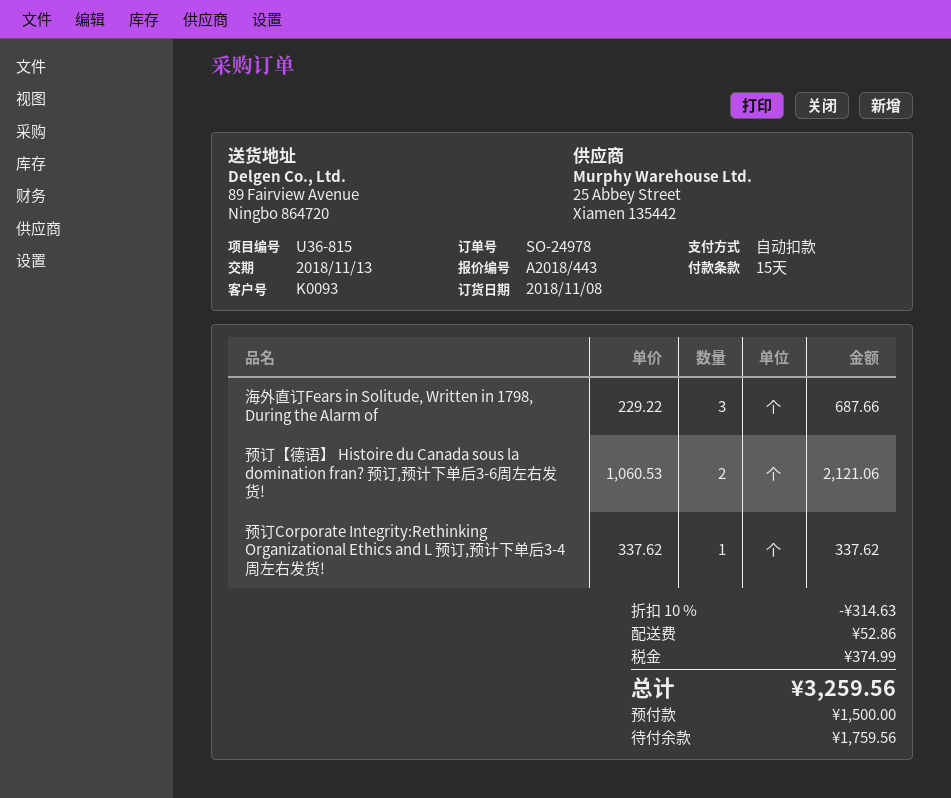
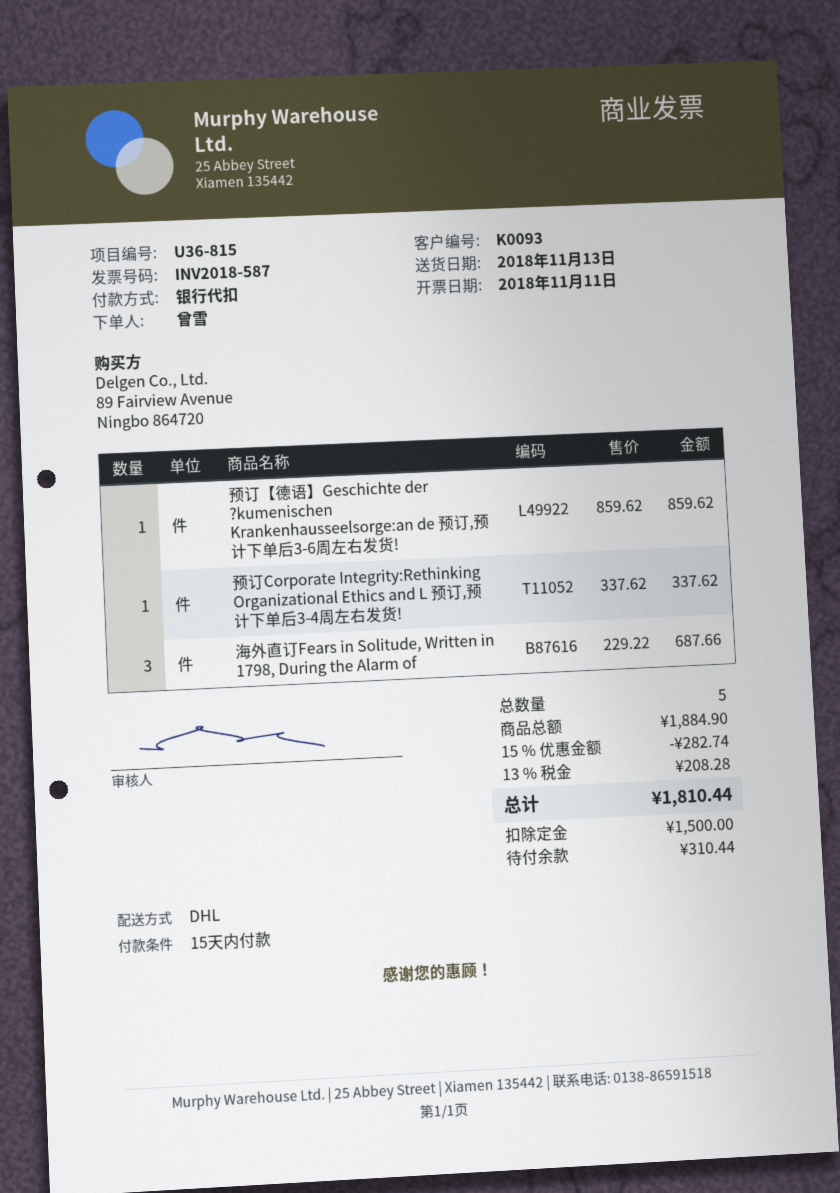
预订【德语】 Histoire du Canada sous la domination fran? 预订,预计下单后3-6周左右发货!: 2 x 1060.53 = 2121.06 -> none
预订【德语】Geschichte der ?kumenischen Krankenhausseelsorge:an de 预订,预计下单后3-6周左右发货!: none -> 1 x 859.62 = 859.62
discount: 10% = 314.63 -> 15% = 282.74
shipping: 52.86 -> none
tax: 374.99 -> 208.28
total: 3259.56 -> 1810.44
balance: 1759.56 -> 310.44

